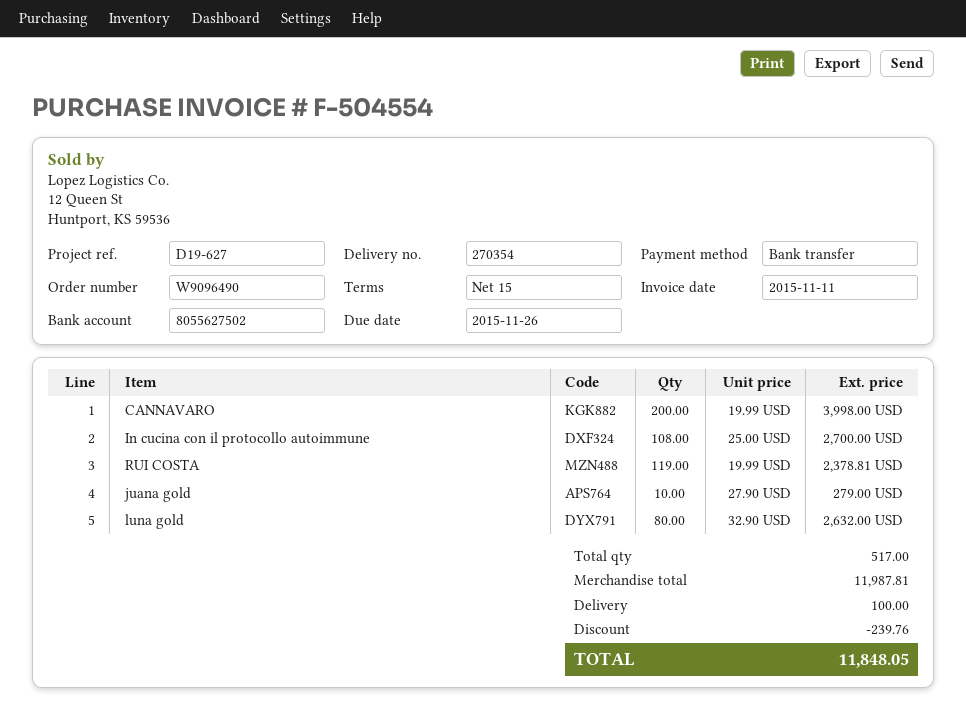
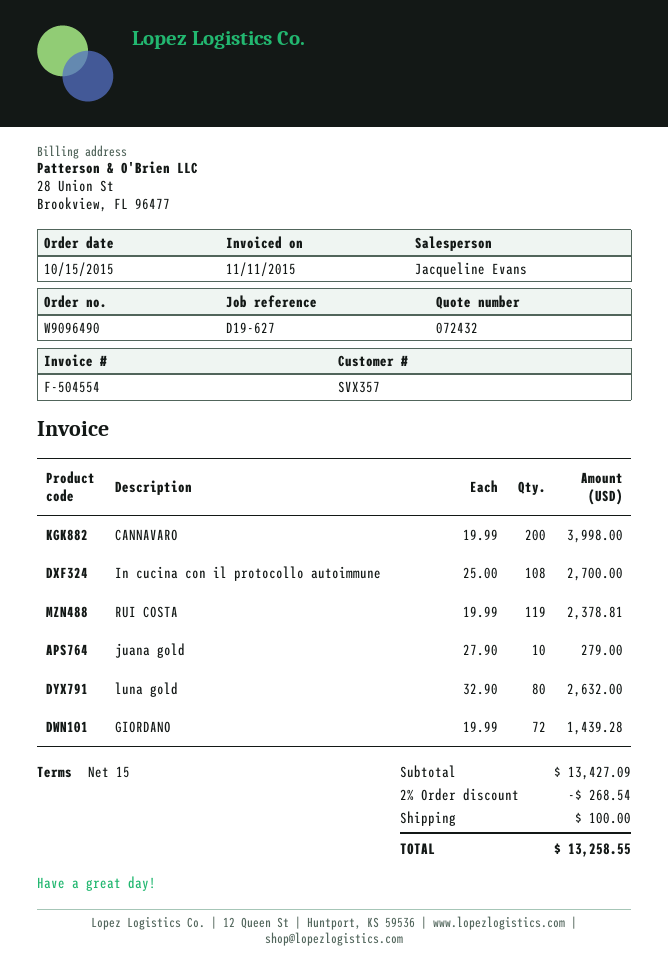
GIORDANO: none -> 72 x 19.99 = 1439.28
subtotal: 11987.81 -> 13427.09
discount: 239.76 -> 268.54
total: 11848.05 -> 13258.55

